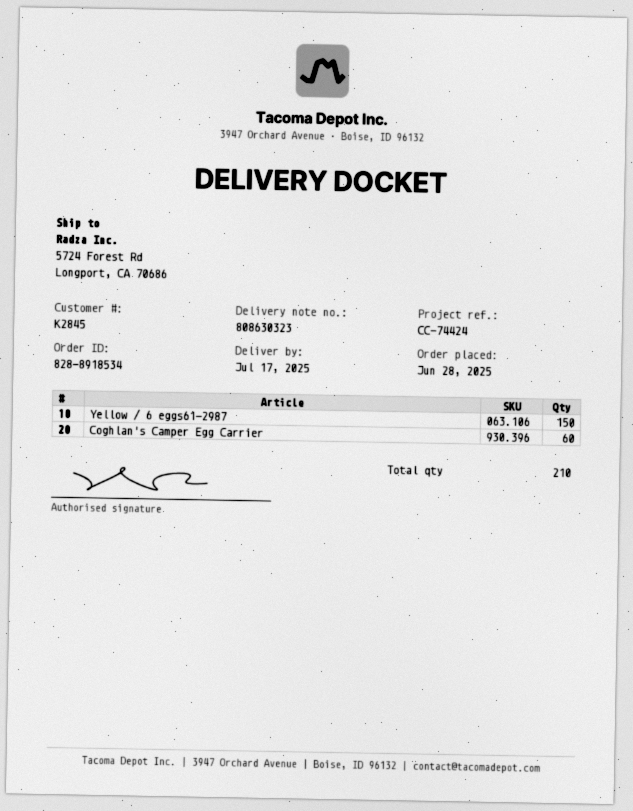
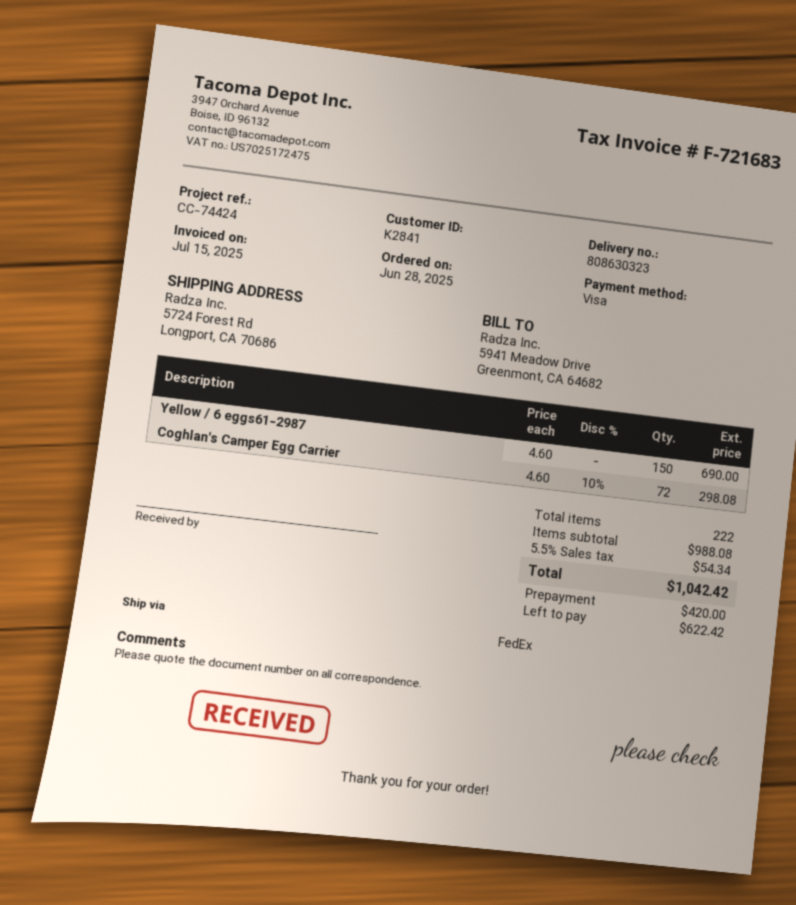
customer number: K2845 -> K2841
Coghlan's Camper Egg Carrier: 60 -> 72
total quantity: 210 -> 222

